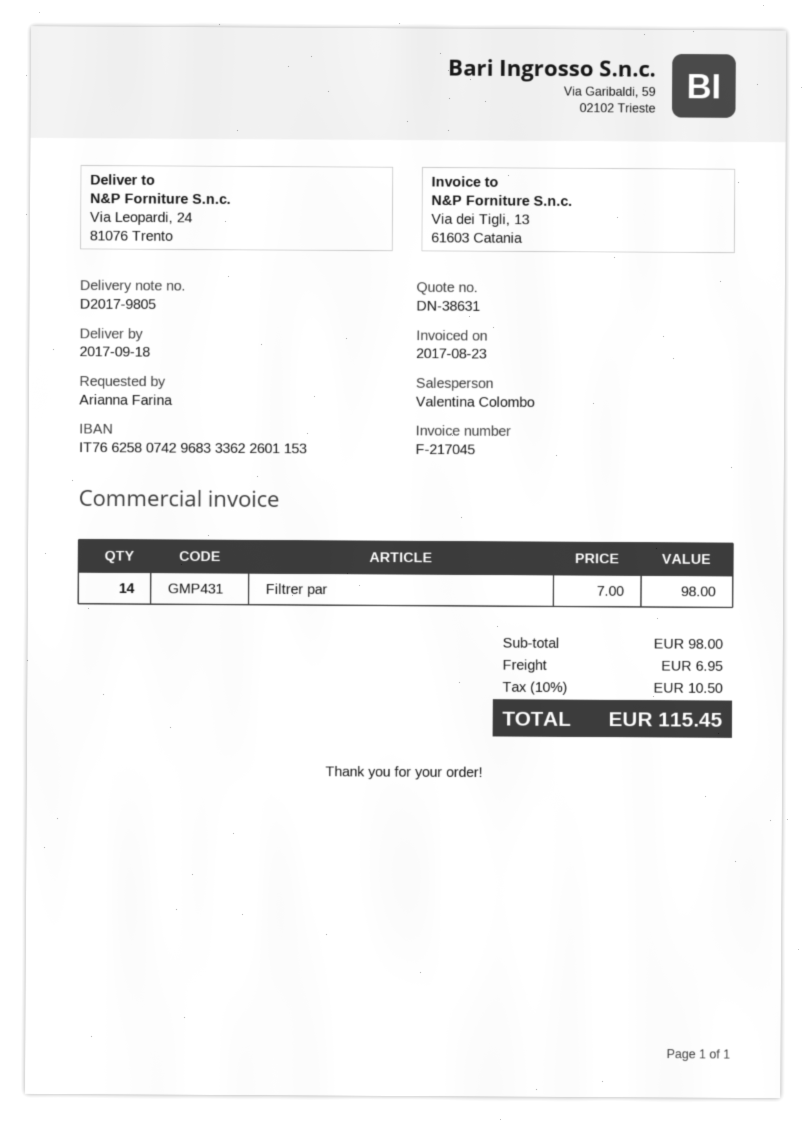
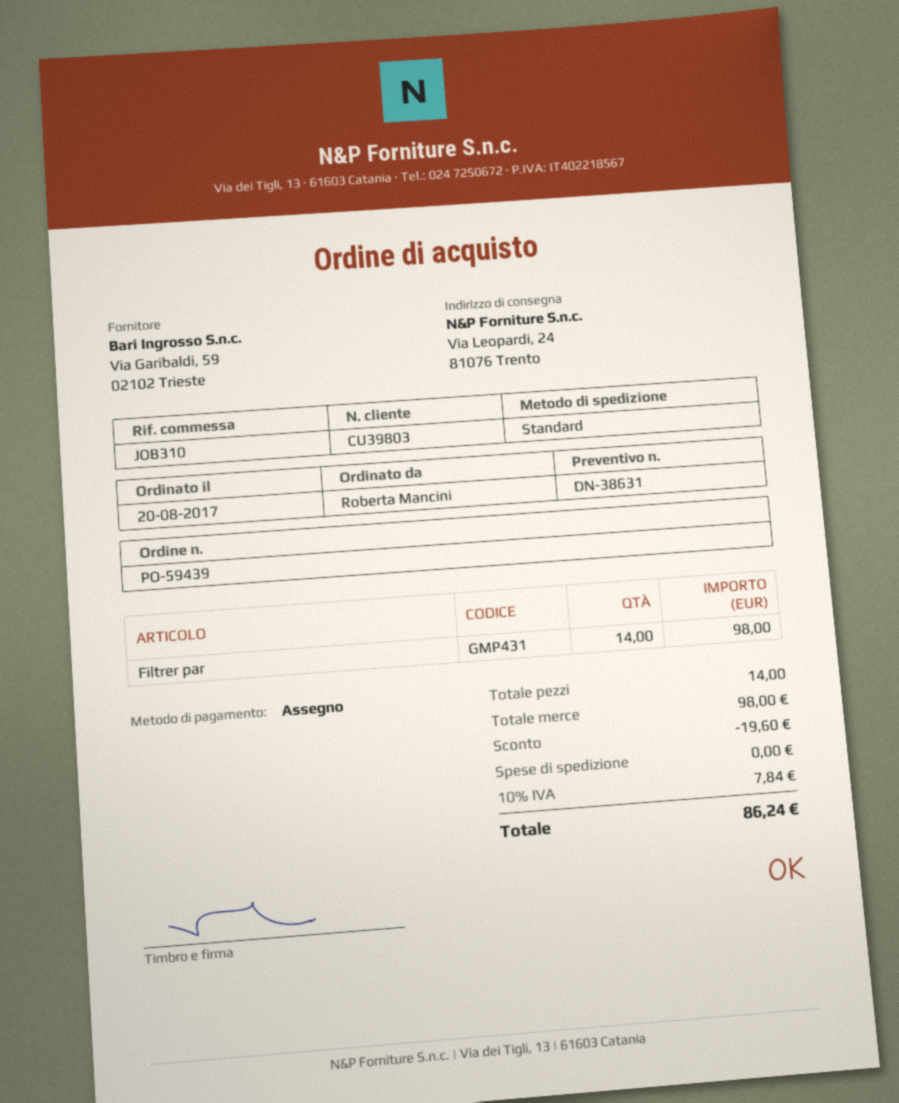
ordered by: Arianna Farina -> Roberta Mancini
discount: none -> 19.60
shipping: 6.95 -> 0.00
tax: 10% = 10.50 -> 10% = 7.84
total: 115.45 -> 86.24

